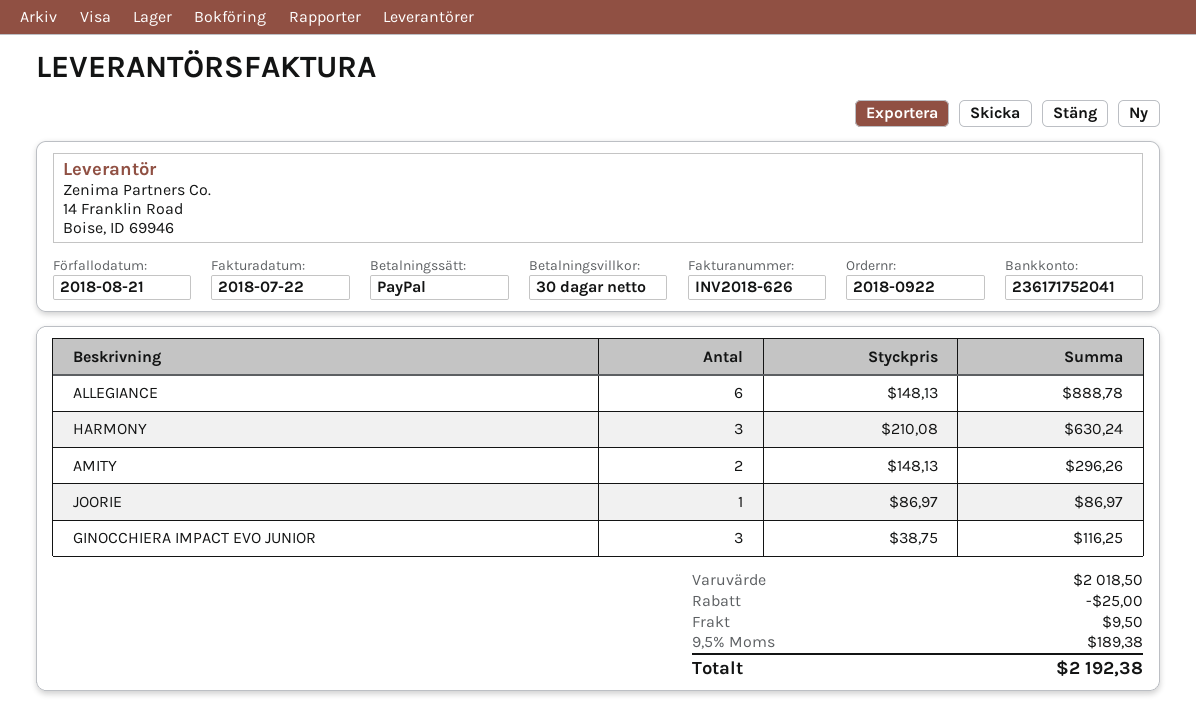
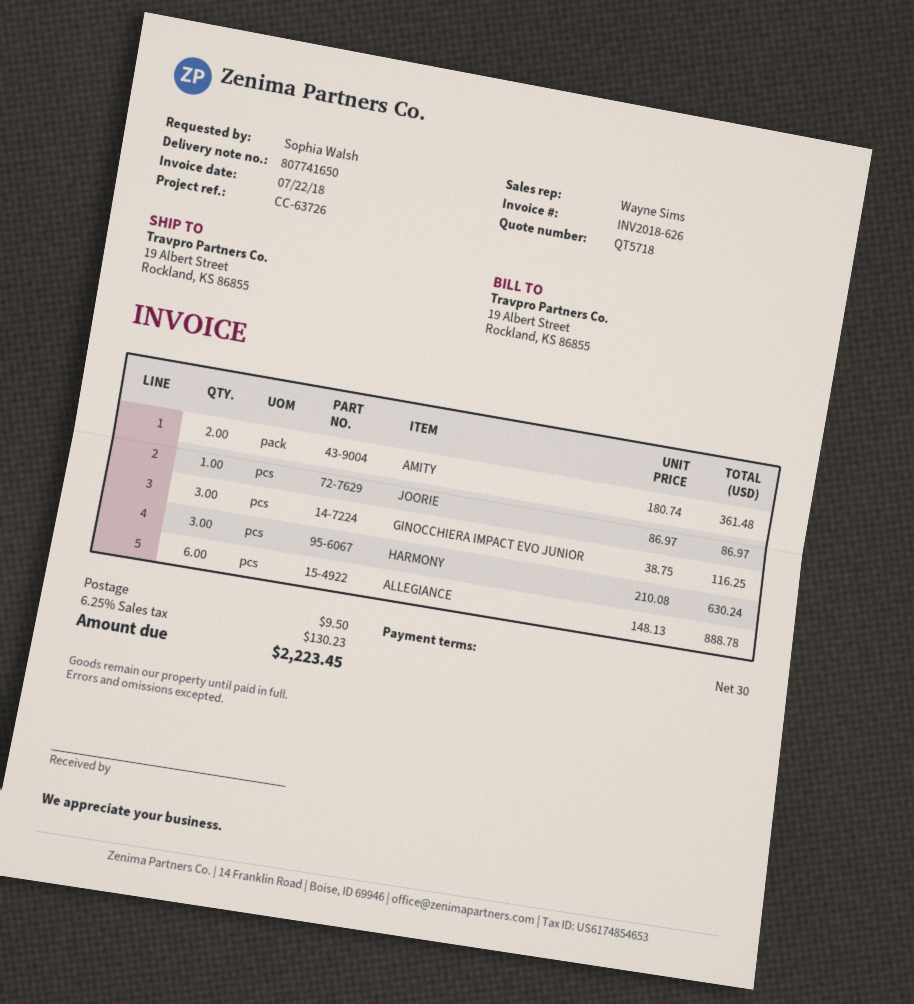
AMITY: 2 x 148.13 = 296.26 -> 2 x 180.74 = 361.48
discount: 25.00 -> none
tax: 9.5% = 189.38 -> 6.25% = 130.23
total: 2192.38 -> 2223.45

